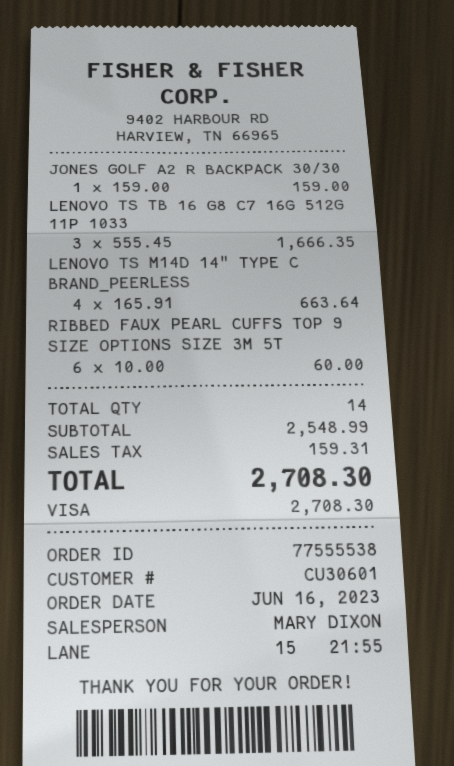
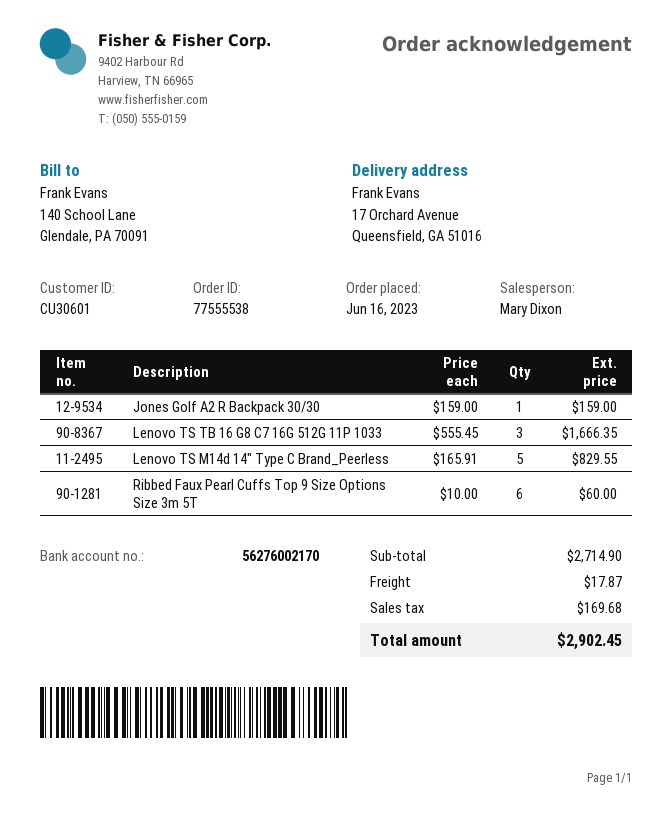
LENOVO TS M14D 14" TYPE C BRAND_PEERLESS: 4 x 165.91 = 663.64 -> 5 x 165.91 = 829.55
subtotal: 2548.99 -> 2714.90
shipping: none -> 17.87
tax: 159.31 -> 169.68
total: 2708.30 -> 2902.45

